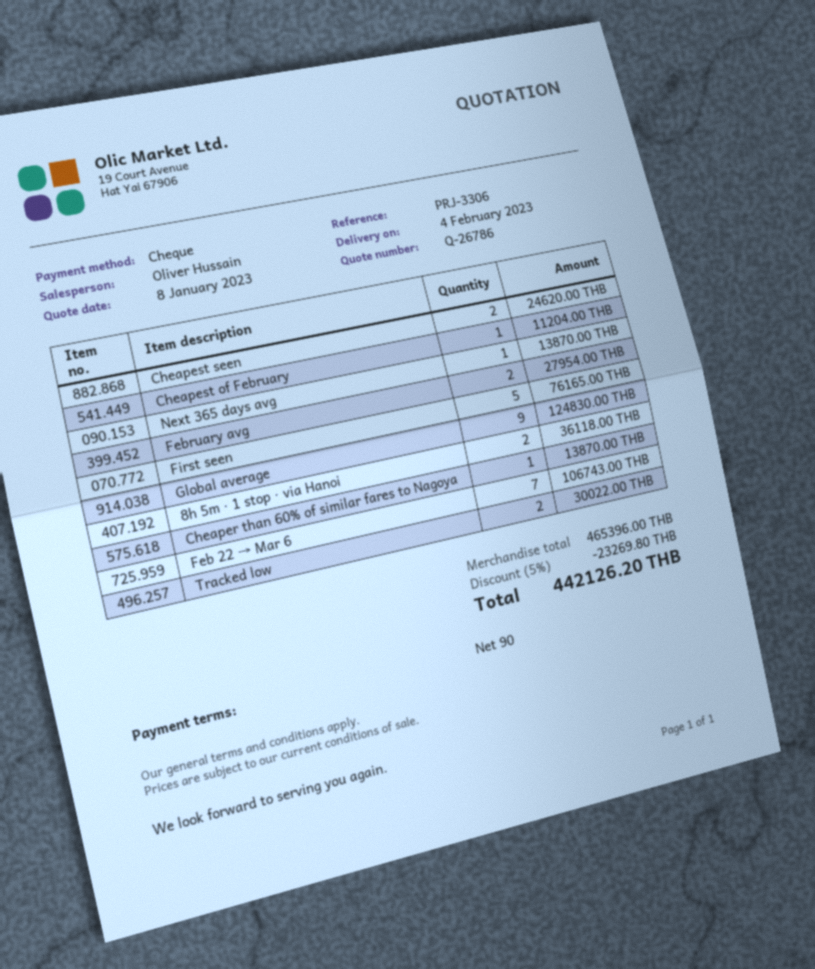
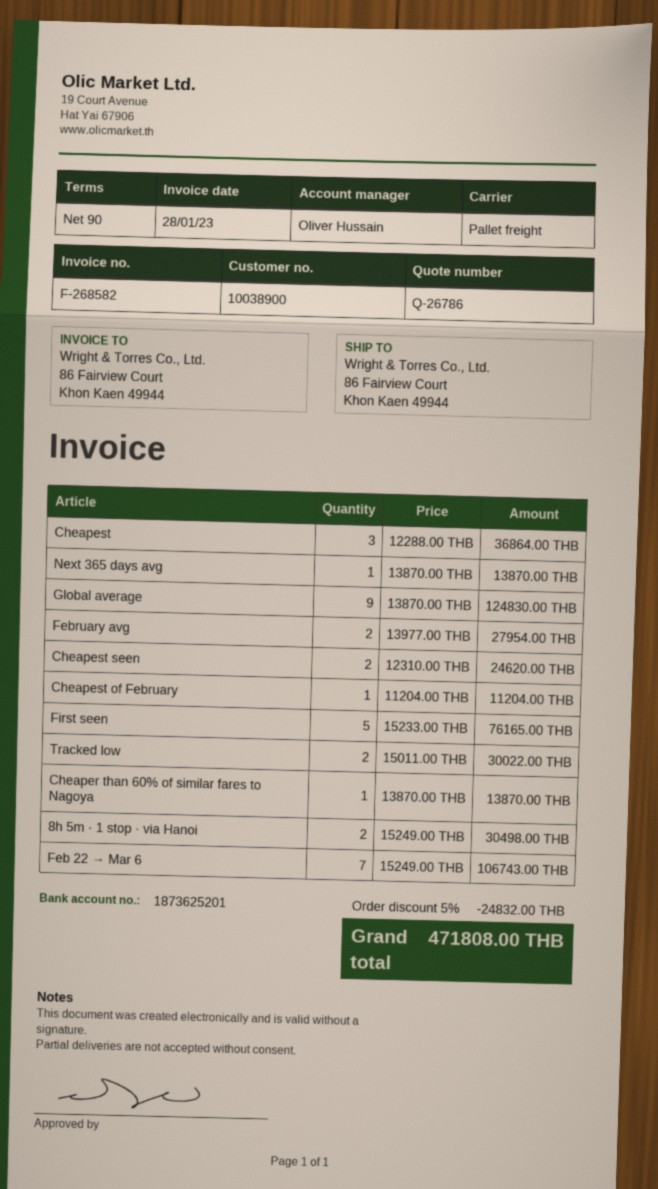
8h 5m · 1 stop · via Hanoi: 2 for 36118.00 -> 2 for 30498.00
Cheapest: none -> 3 for 36864.00
discount: 5% = 23269.80 -> 5% = 24832.00
total: 442126.20 -> 471808.00

